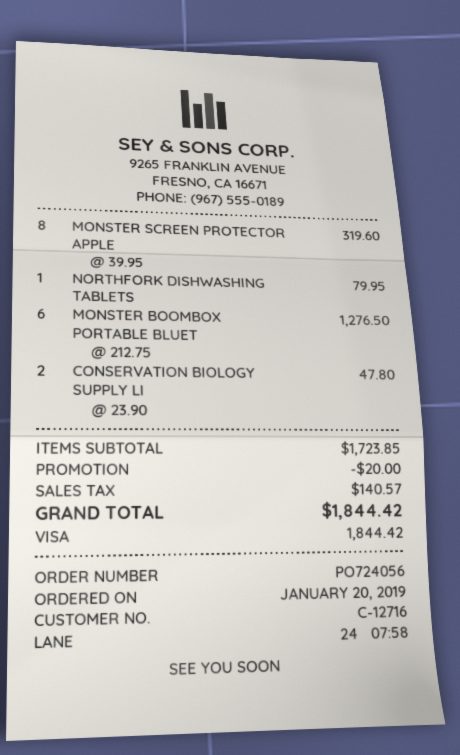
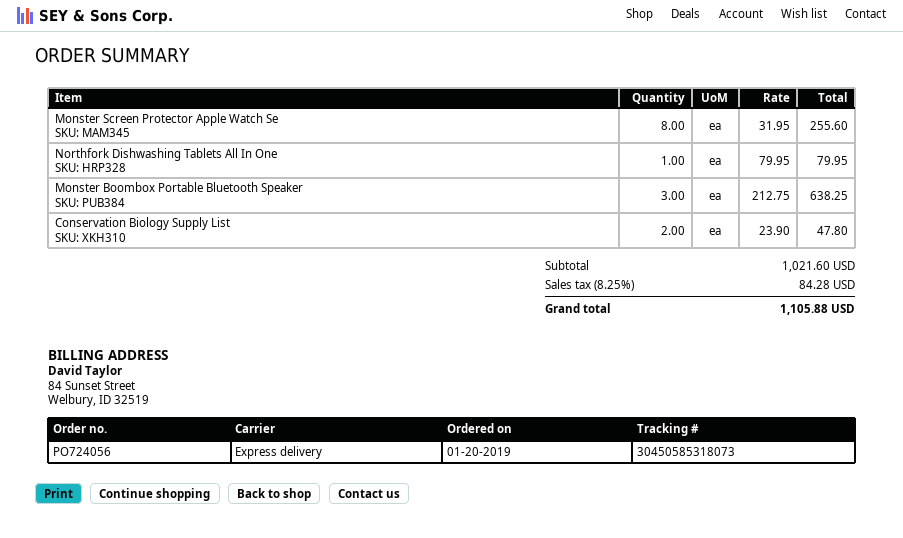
MONSTER SCREEN PROTECTOR APPLE: 8 x 39.95 = 319.60 -> 8 x 31.95 = 255.60
MONSTER BOOMBOX PORTABLE BLUET: 6 x 212.75 = 1276.50 -> 3 x 212.75 = 638.25
subtotal: 1723.85 -> 1021.60
discount: 20.00 -> none
tax: 140.57 -> 84.28
total: 1844.42 -> 1105.88

